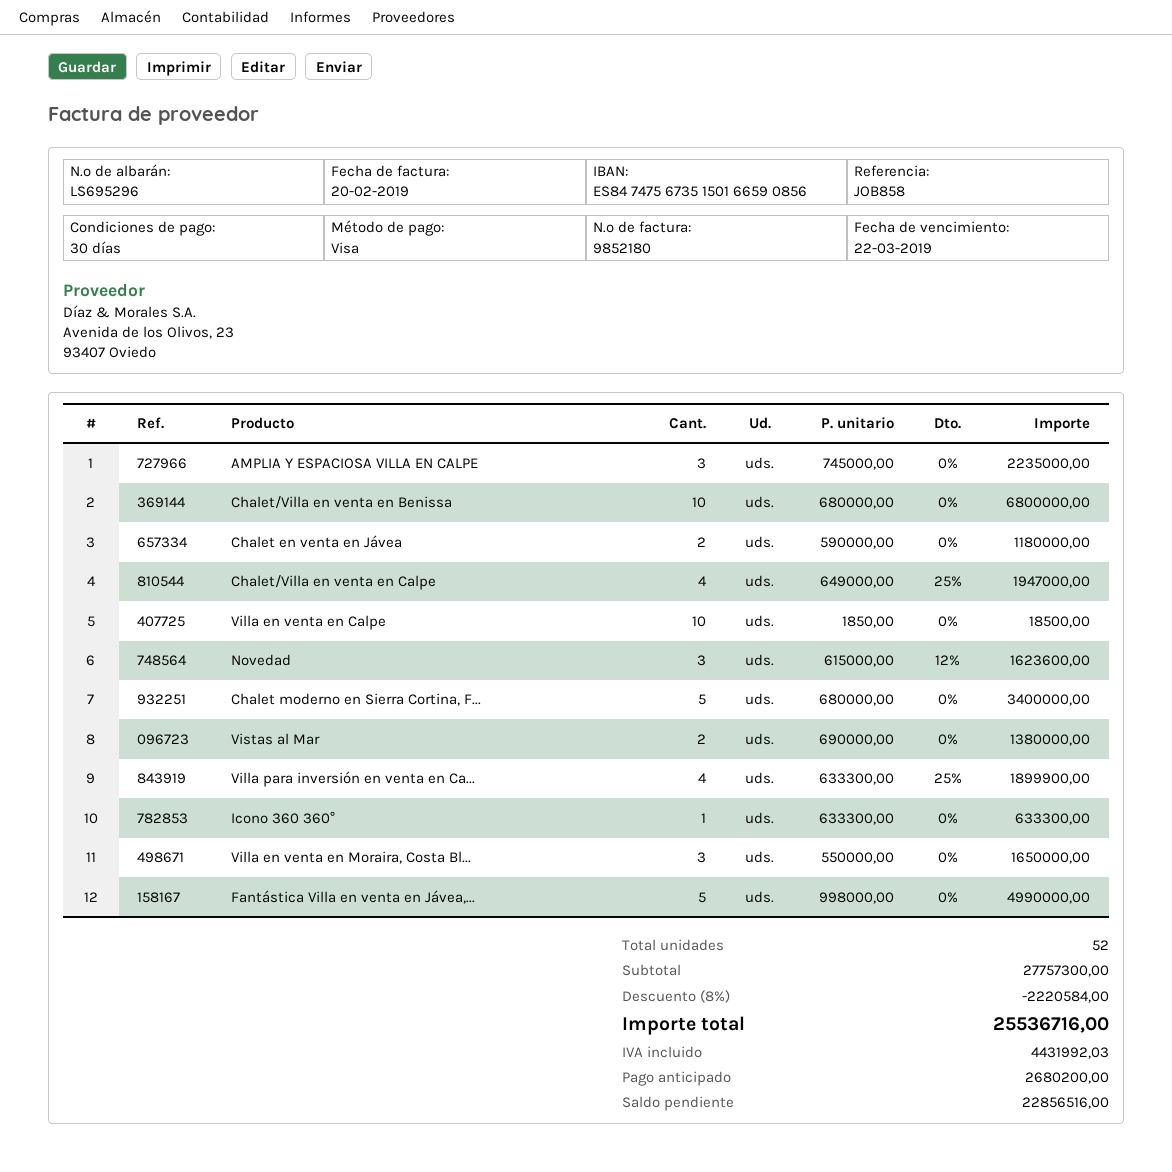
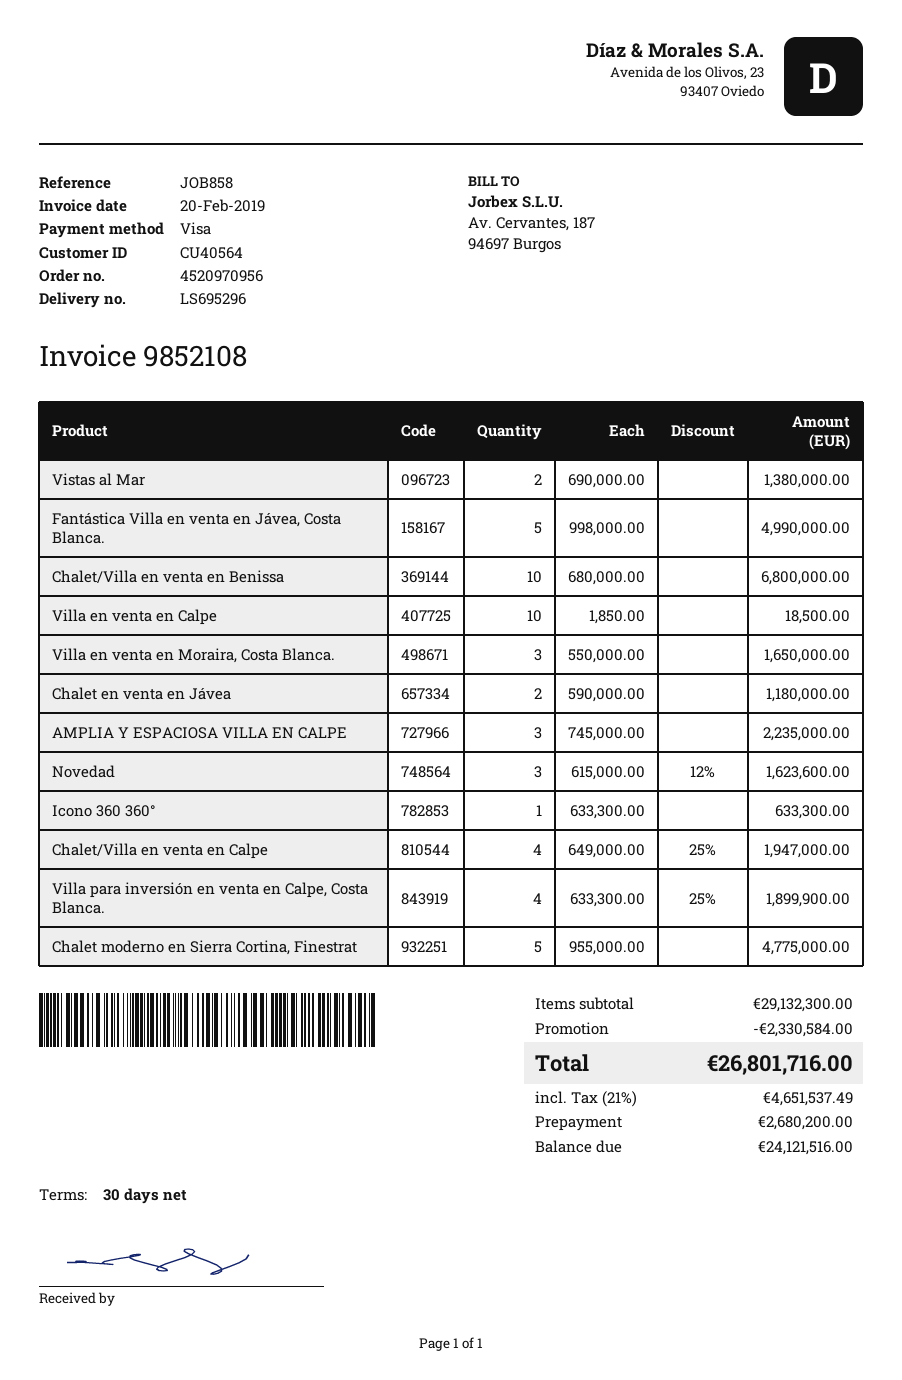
invoice number: 9852180 -> 9852108
Chalet moderno en Sierra Cortina, F...: 5 x 680000.00 = 3400000.00 -> 5 x 955000.00 = 4775000.00
subtotal: 27757300.00 -> 29132300.00
discount: 2220584.00 -> 2330584.00
tax: 4431992.03 -> 4651537.49
total: 25536716.00 -> 26801716.00
balance: 22856516.00 -> 24121516.00

